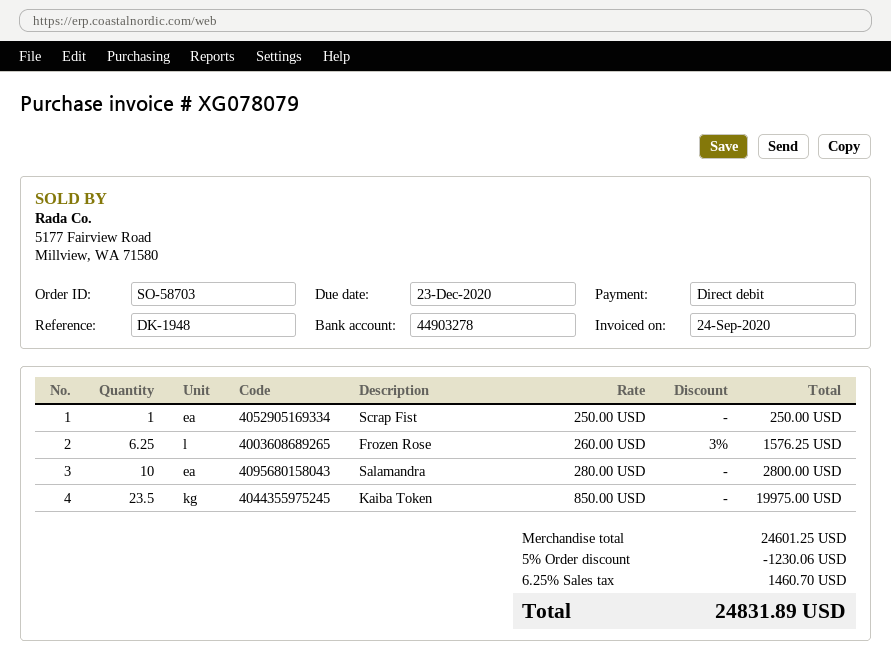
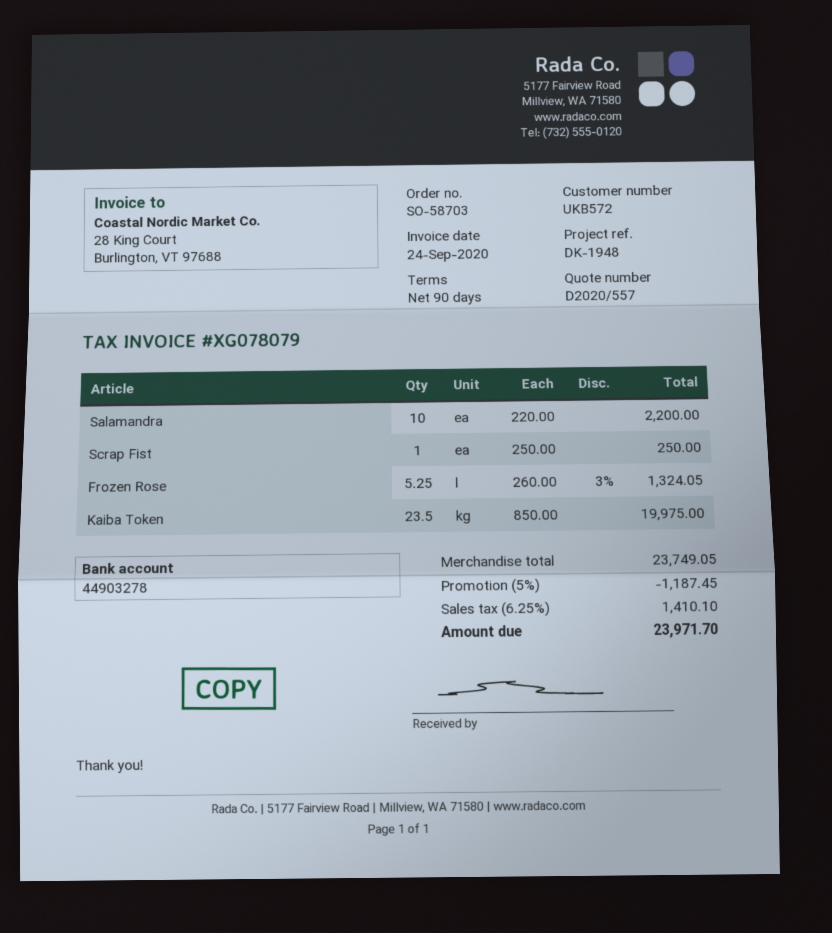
Frozen Rose: 6.25 x 260.00 - 3% = 1576.25 -> 5.25 x 260.00 - 3% = 1324.05
Salamandra: 10 x 280.00 = 2800.00 -> 10 x 220.00 = 2200.00
subtotal: 24601.25 -> 23749.05
discount: 5% = 1230.06 -> 5% = 1187.45
tax: 6.25% = 1460.70 -> 6.25% = 1410.10
total: 24831.89 -> 23971.70

